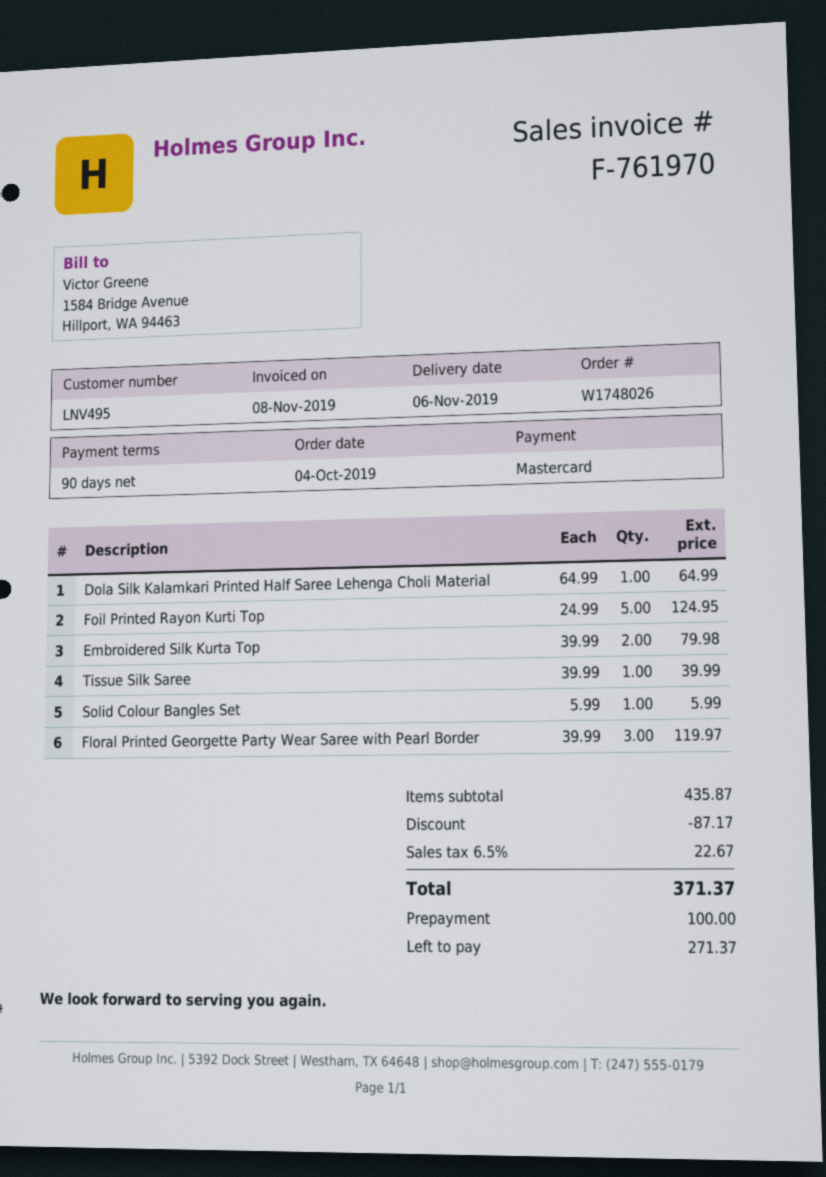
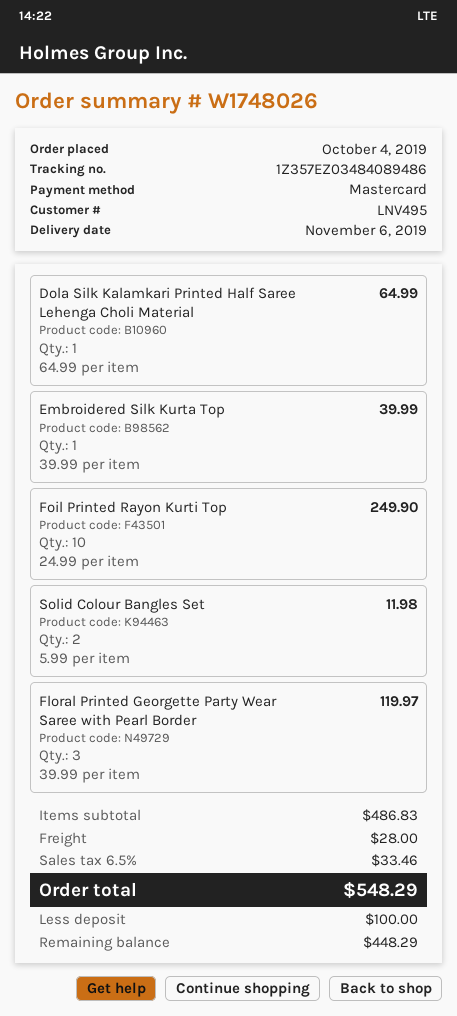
Foil Printed Rayon Kurti Top: 5 x 24.99 = 124.95 -> 10 x 24.99 = 249.90
Embroidered Silk Kurta Top: 2 x 39.99 = 79.98 -> 1 x 39.99 = 39.99
Tissue Silk Saree: 1 x 39.99 = 39.99 -> none
Solid Colour Bangles Set: 1 x 5.99 = 5.99 -> 2 x 5.99 = 11.98
subtotal: 435.87 -> 486.83
discount: 87.17 -> none
shipping: none -> 28.00
tax: 6.5% = 22.67 -> 6.5% = 33.46
total: 371.37 -> 548.29
balance: 271.37 -> 448.29

